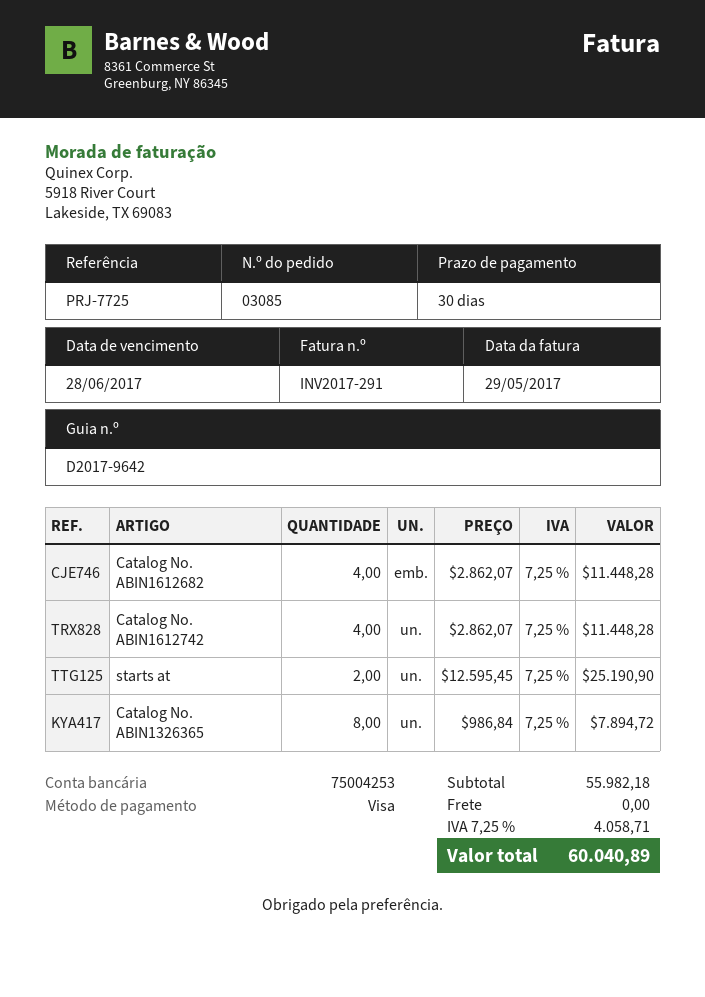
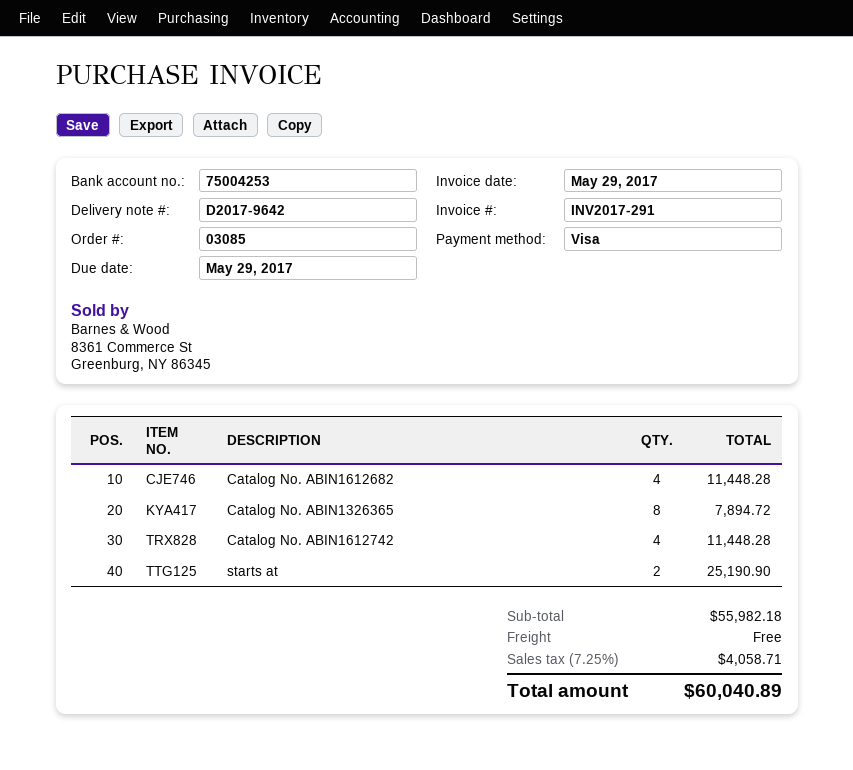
due date: 2017-06-28 -> 2017-05-29

